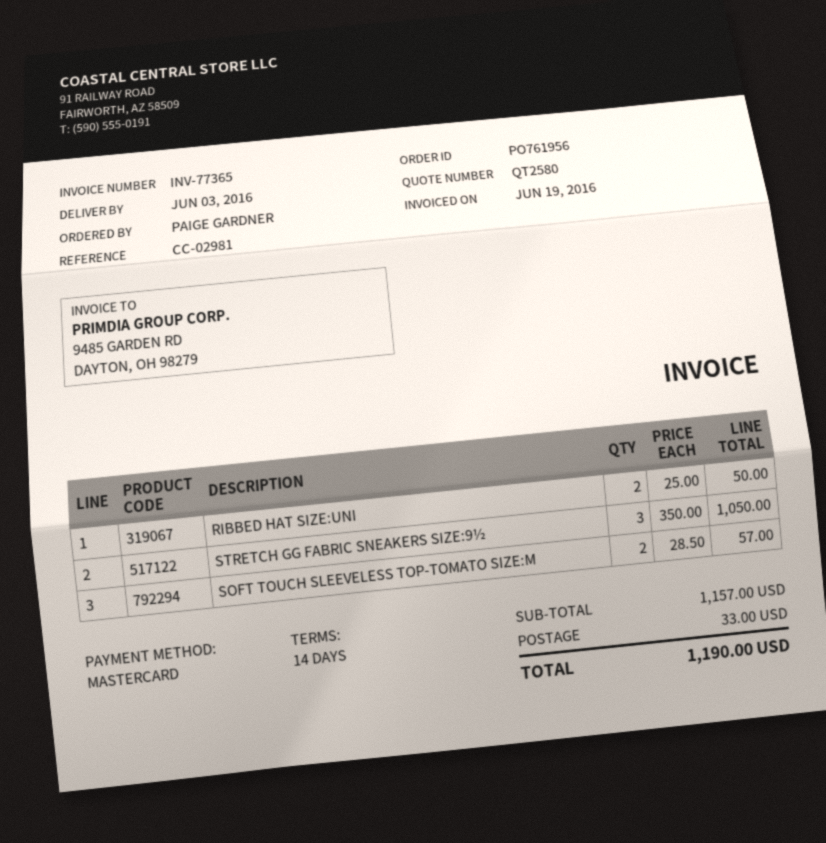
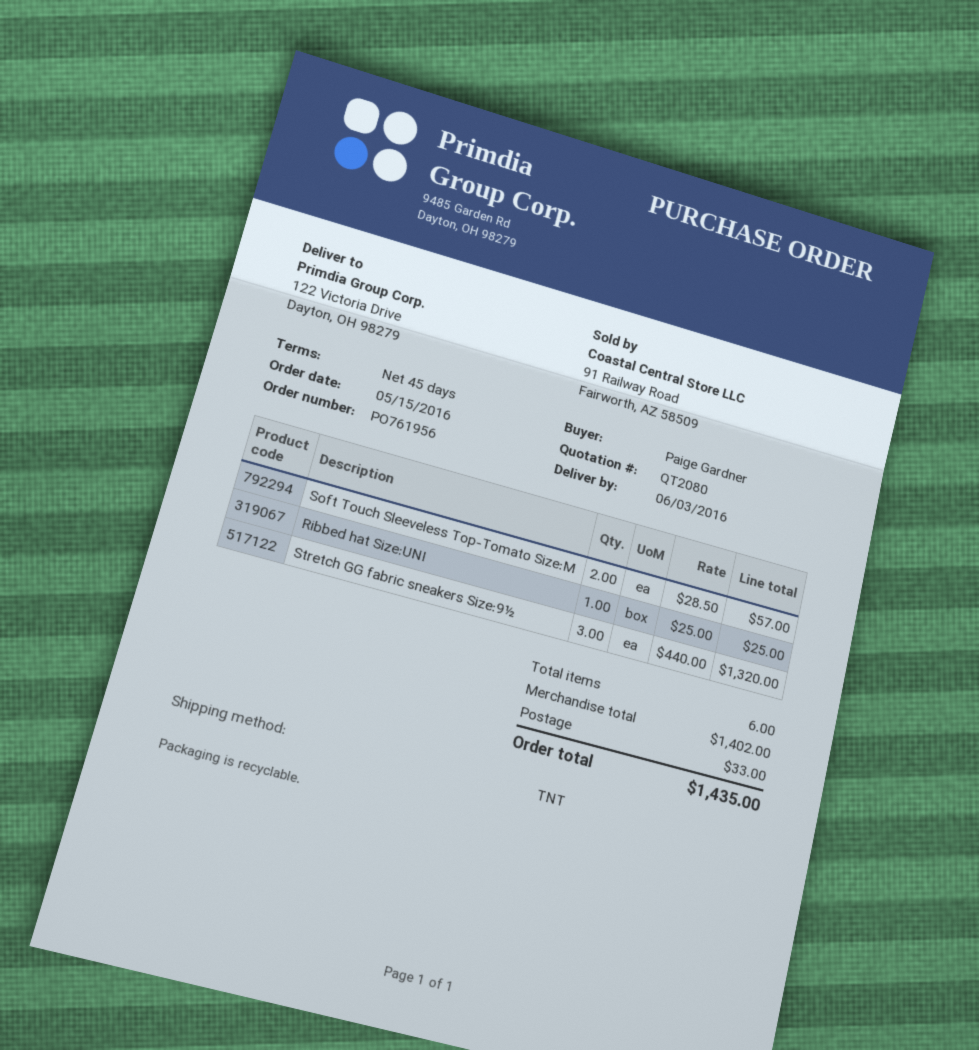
quote number: QT2580 -> QT2080
payment terms: 14 days -> 45 days
RIBBED HAT SIZE:UNI: 2 x 25.00 = 50.00 -> 1 x 25.00 = 25.00
STRETCH GG FABRIC SNEAKERS SIZE:9½: 3 x 350.00 = 1050.00 -> 3 x 440.00 = 1320.00
subtotal: 1157.00 -> 1402.00
total: 1190.00 -> 1435.00

